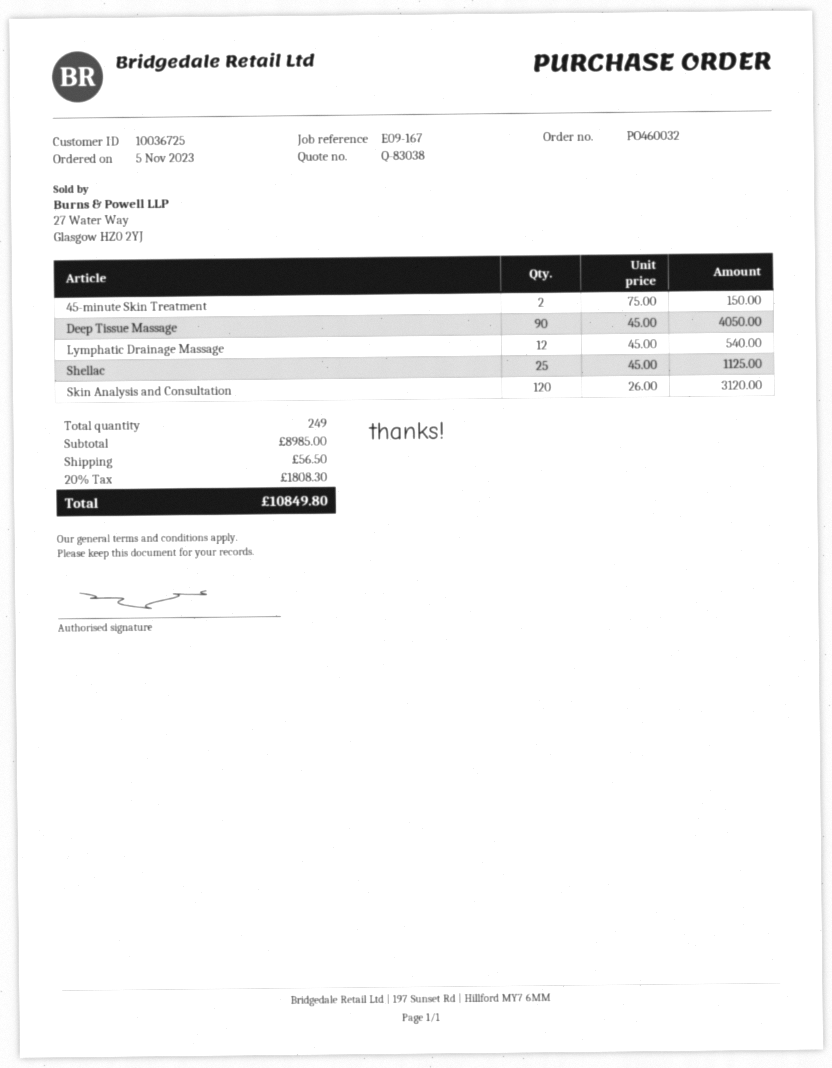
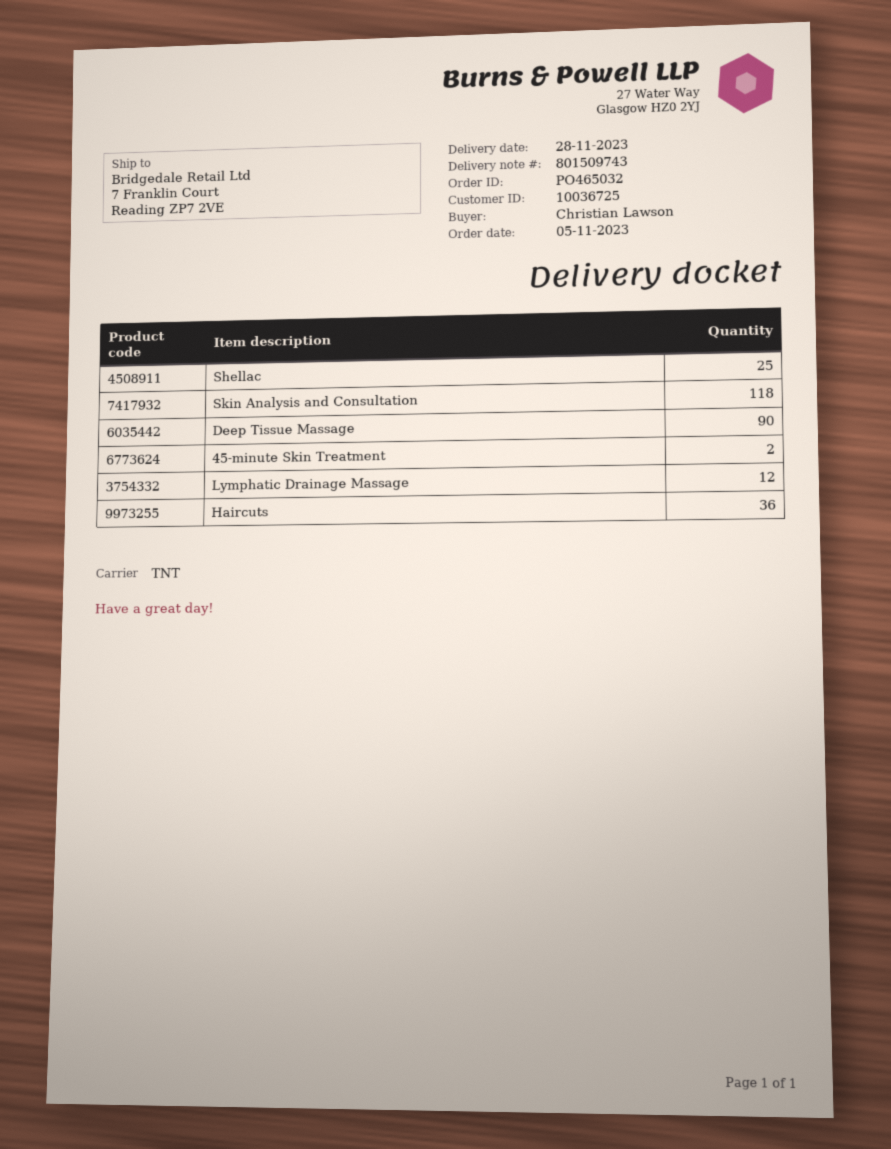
order number: PO460032 -> PO465032
Skin Analysis and Consultation: 120 -> 118
Haircuts: none -> 36

